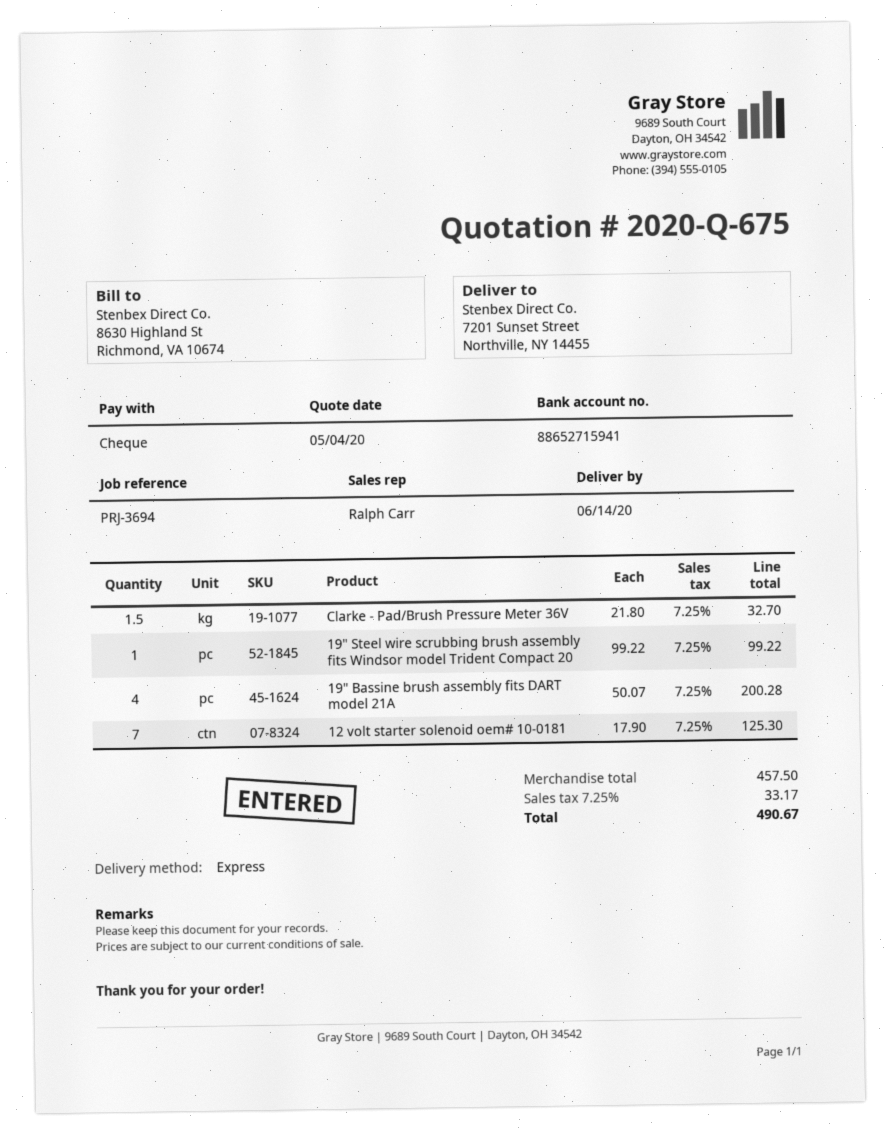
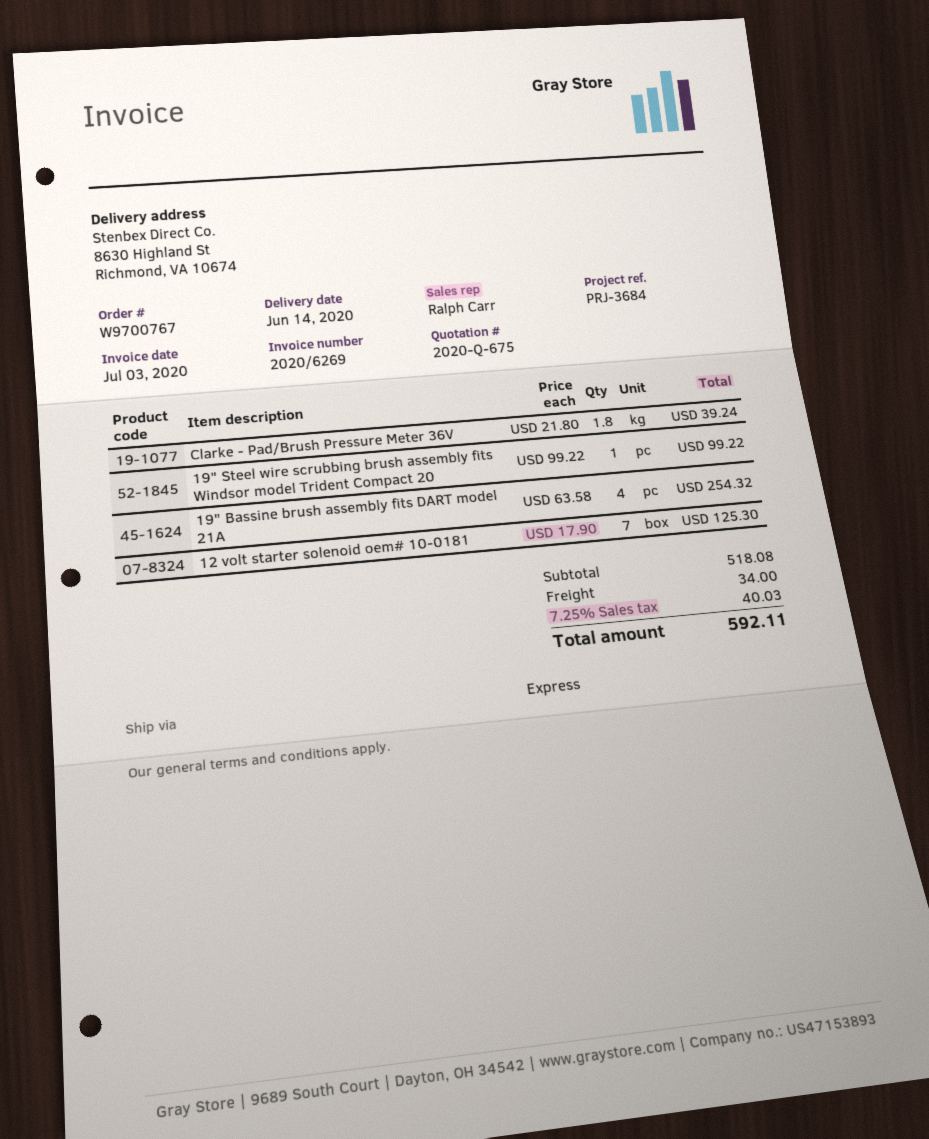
reference: PRJ-3694 -> PRJ-3684
ship to: 7201 Sunset Street, Northville, NY 14455 -> 8630 Highland St, Richmond, VA 10674
Clarke - Pad/Brush Pressure Meter 36V: 1.5 x 21.80 = 32.70 -> 1.8 x 21.80 = 39.24
19" Bassine brush assembly fits DART model 21A: 4 x 50.07 = 200.28 -> 4 x 63.58 = 254.32
subtotal: 457.50 -> 518.08
shipping: none -> 34.00
tax: 7.25% = 33.17 -> 7.25% = 40.03
total: 490.67 -> 592.11

